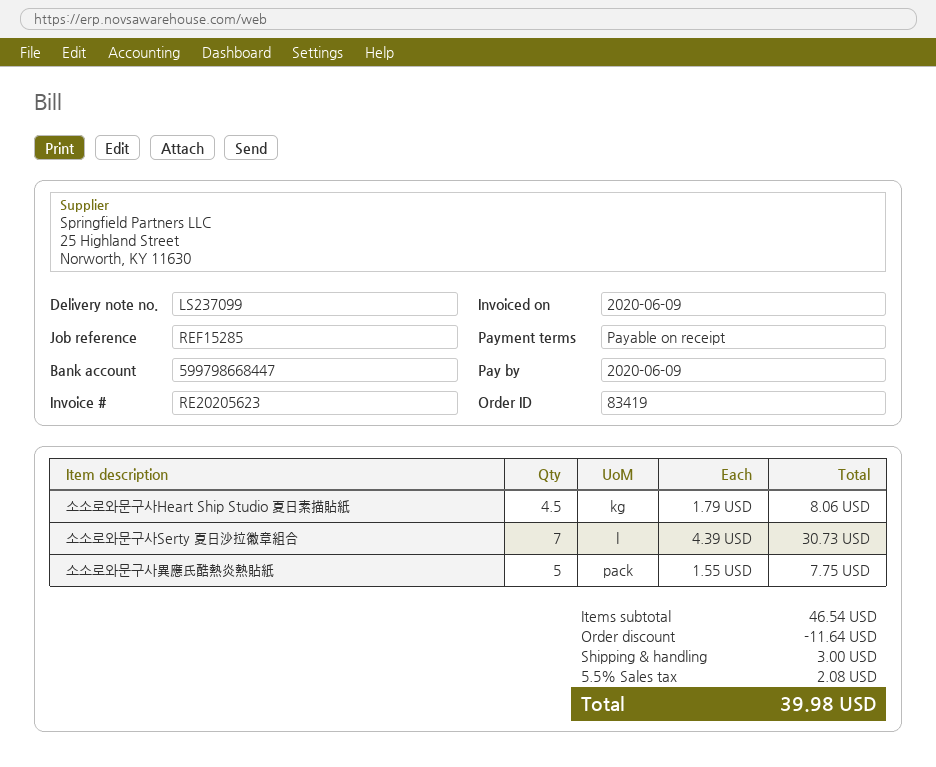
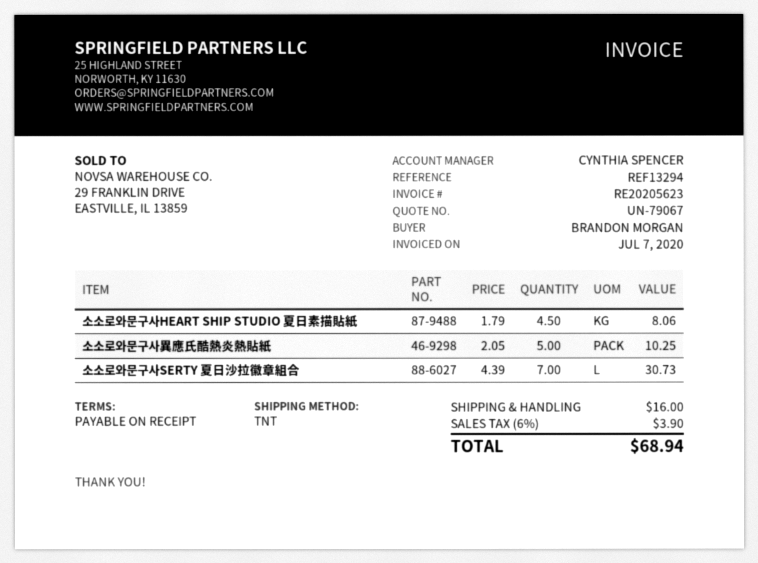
invoice date: 2020-06-09 -> 2020-07-07
reference: REF15285 -> REF13294
소소로와문구사異應氏酷熱炎熱貼紙: 5 x 1.55 = 7.75 -> 5 x 2.05 = 10.25
discount: 11.64 -> none
shipping: 3.00 -> 16.00
tax: 5.5% = 2.08 -> 6% = 3.90
total: 39.98 -> 68.94

